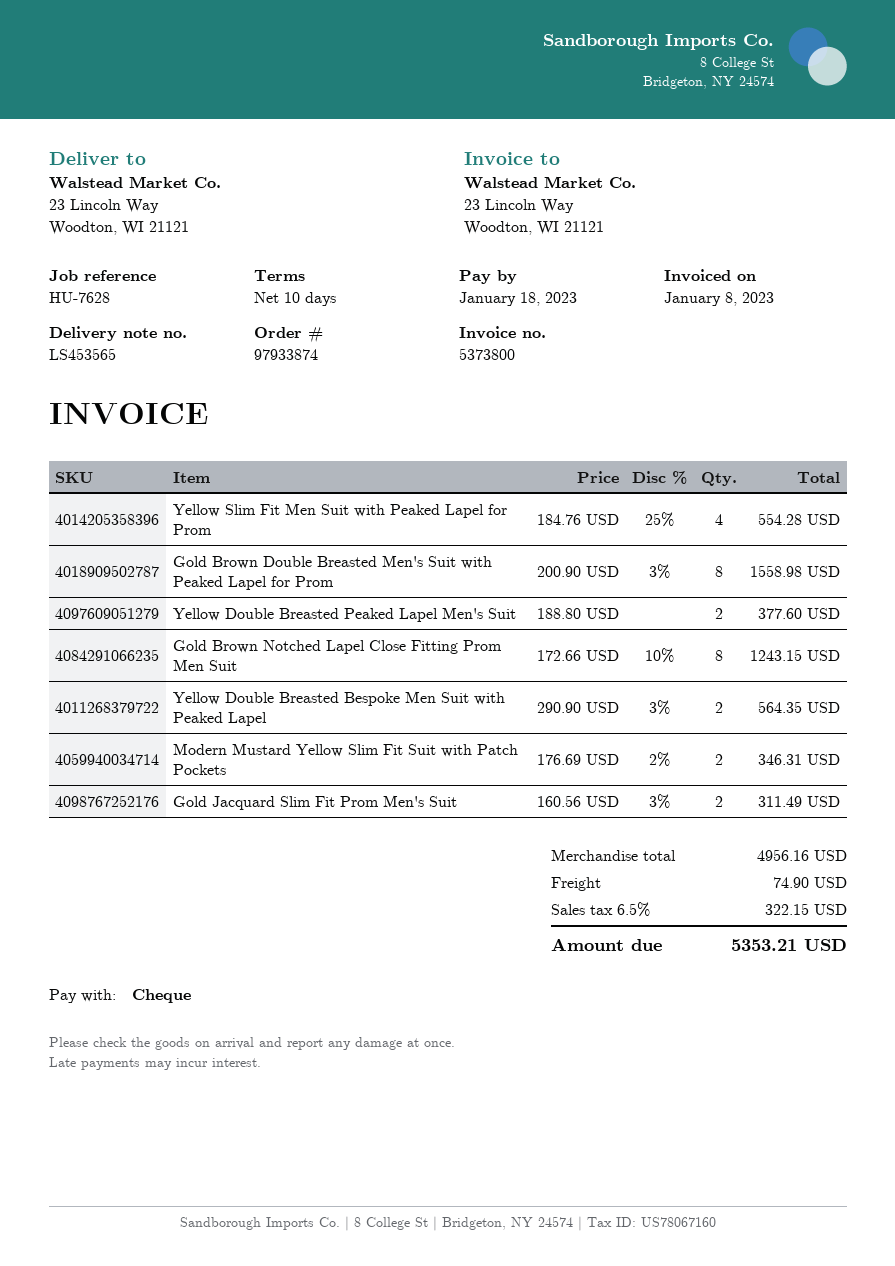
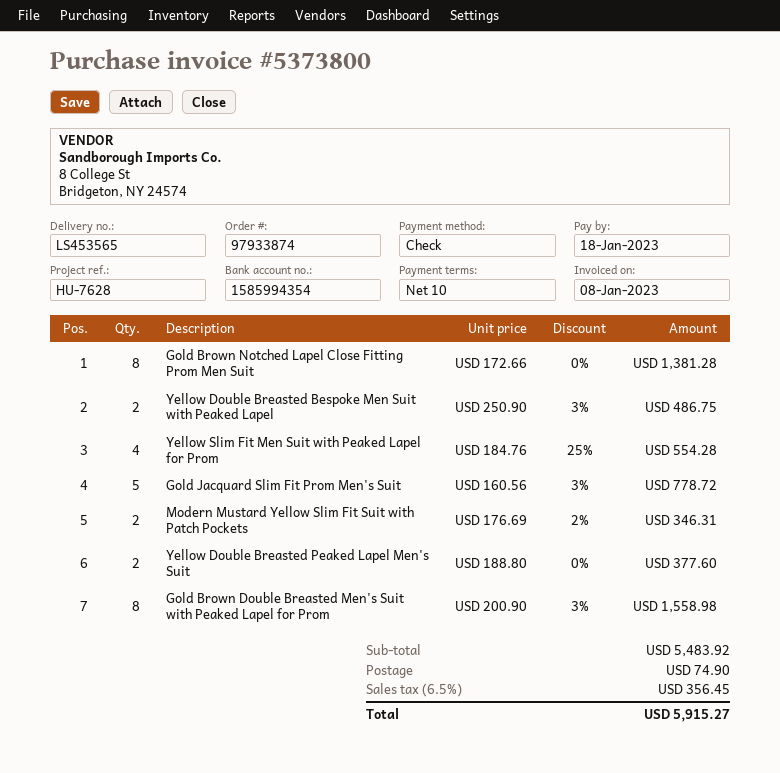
Gold Brown Notched Lapel Close Fitting Prom Men Suit: 8 x 172.66 - 10% = 1243.15 -> 8 x 172.66 = 1381.28
Yellow Double Breasted Bespoke Men Suit with Peaked Lapel: 2 x 290.90 - 3% = 564.35 -> 2 x 250.90 - 3% = 486.75
Gold Jacquard Slim Fit Prom Men's Suit: 2 x 160.56 - 3% = 311.49 -> 5 x 160.56 - 3% = 778.72
subtotal: 4956.16 -> 5483.92
tax: 6.5% = 322.15 -> 6.5% = 356.45
total: 5353.21 -> 5915.27

